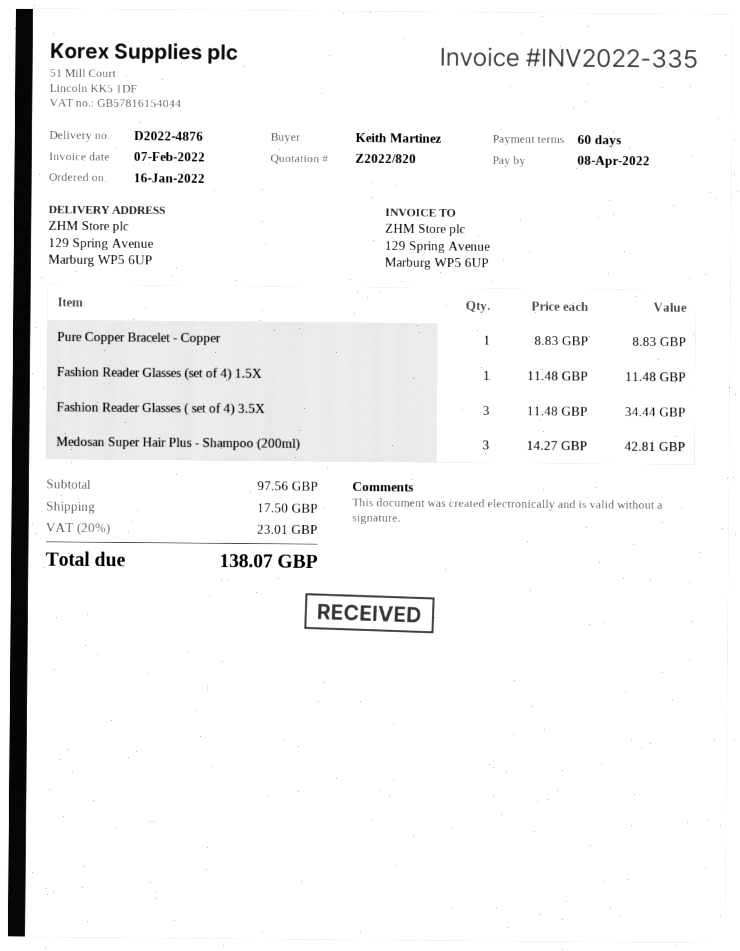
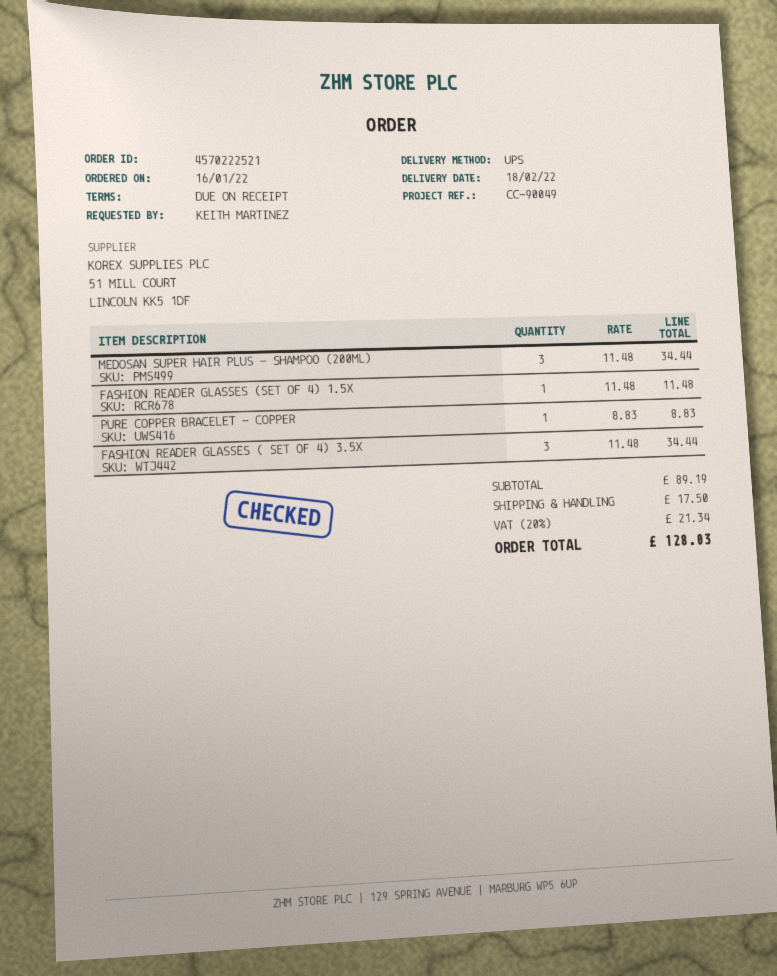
payment terms: 60 days -> on receipt
Medosan Super Hair Plus - Shampoo (200ml): 3 x 14.27 = 42.81 -> 3 x 11.48 = 34.44
subtotal: 97.56 -> 89.19
tax: 20% = 23.01 -> 20% = 21.34
total: 138.07 -> 128.03

